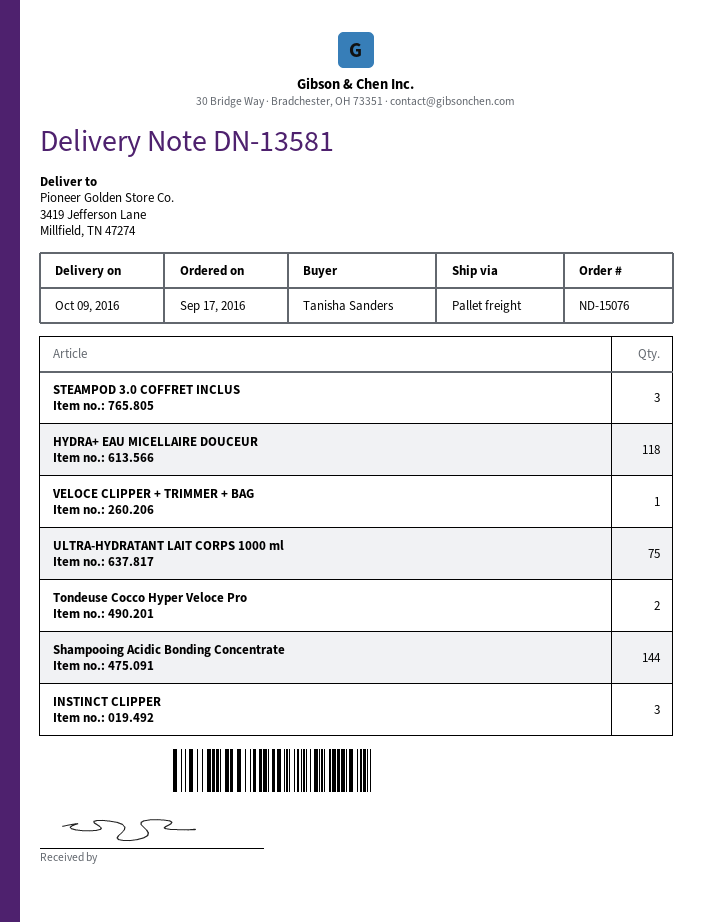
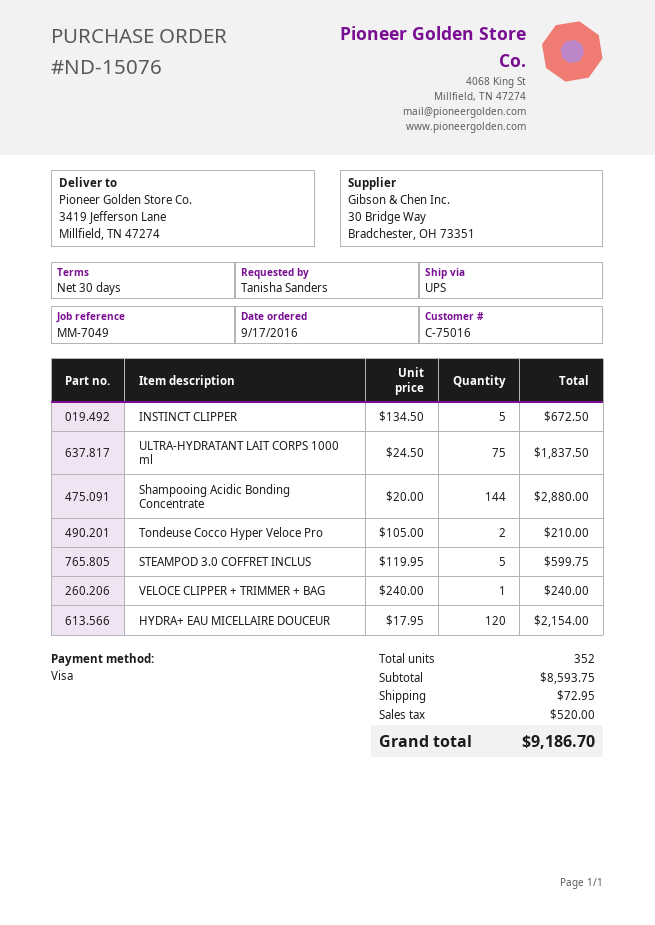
shipping method: pallet freight -> UPS
STEAMPOD 3.0 COFFRET INCLUS: 3 -> 5
HYDRA+ EAU MICELLAIRE DOUCEUR: 118 -> 120
INSTINCT CLIPPER: 3 -> 5

